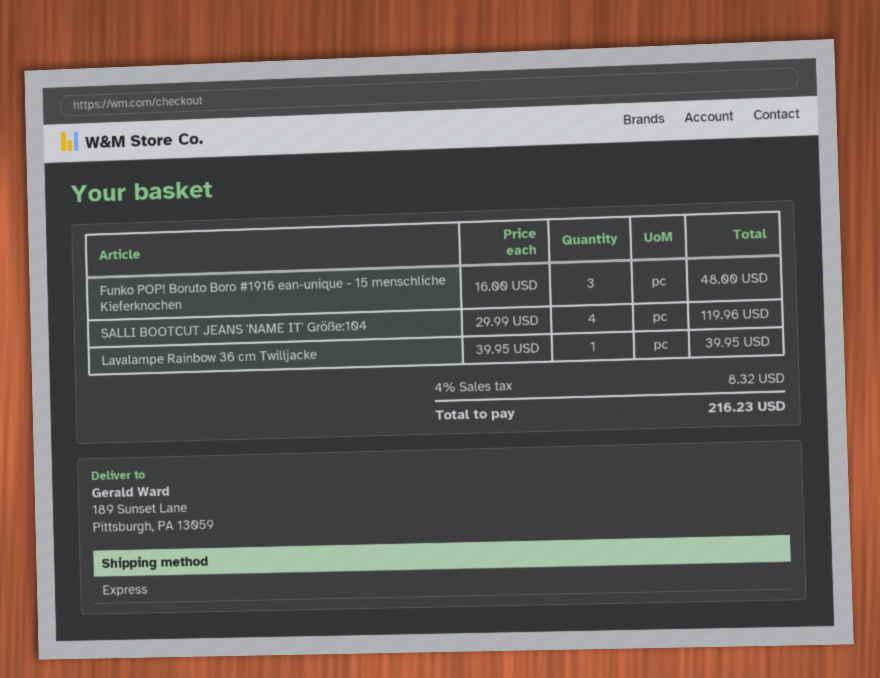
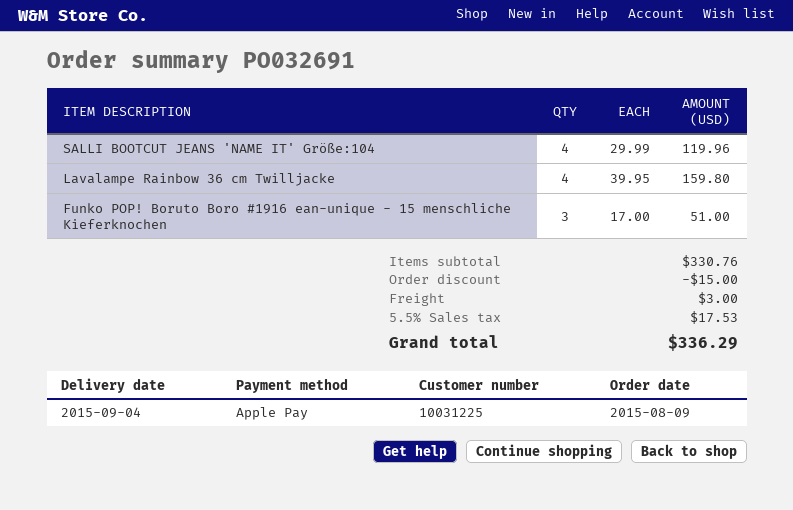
Funko POP! Boruto Boro #1916 ean-unique - 15 menschliche Kieferknochen: 3 x 16.00 = 48.00 -> 3 x 17.00 = 51.00
Lavalampe Rainbow 36 cm Twilljacke: 1 x 39.95 = 39.95 -> 4 x 39.95 = 159.80
discount: none -> 15.00
shipping: none -> 3.00
tax: 4% = 8.32 -> 5.5% = 17.53
total: 216.23 -> 336.29

